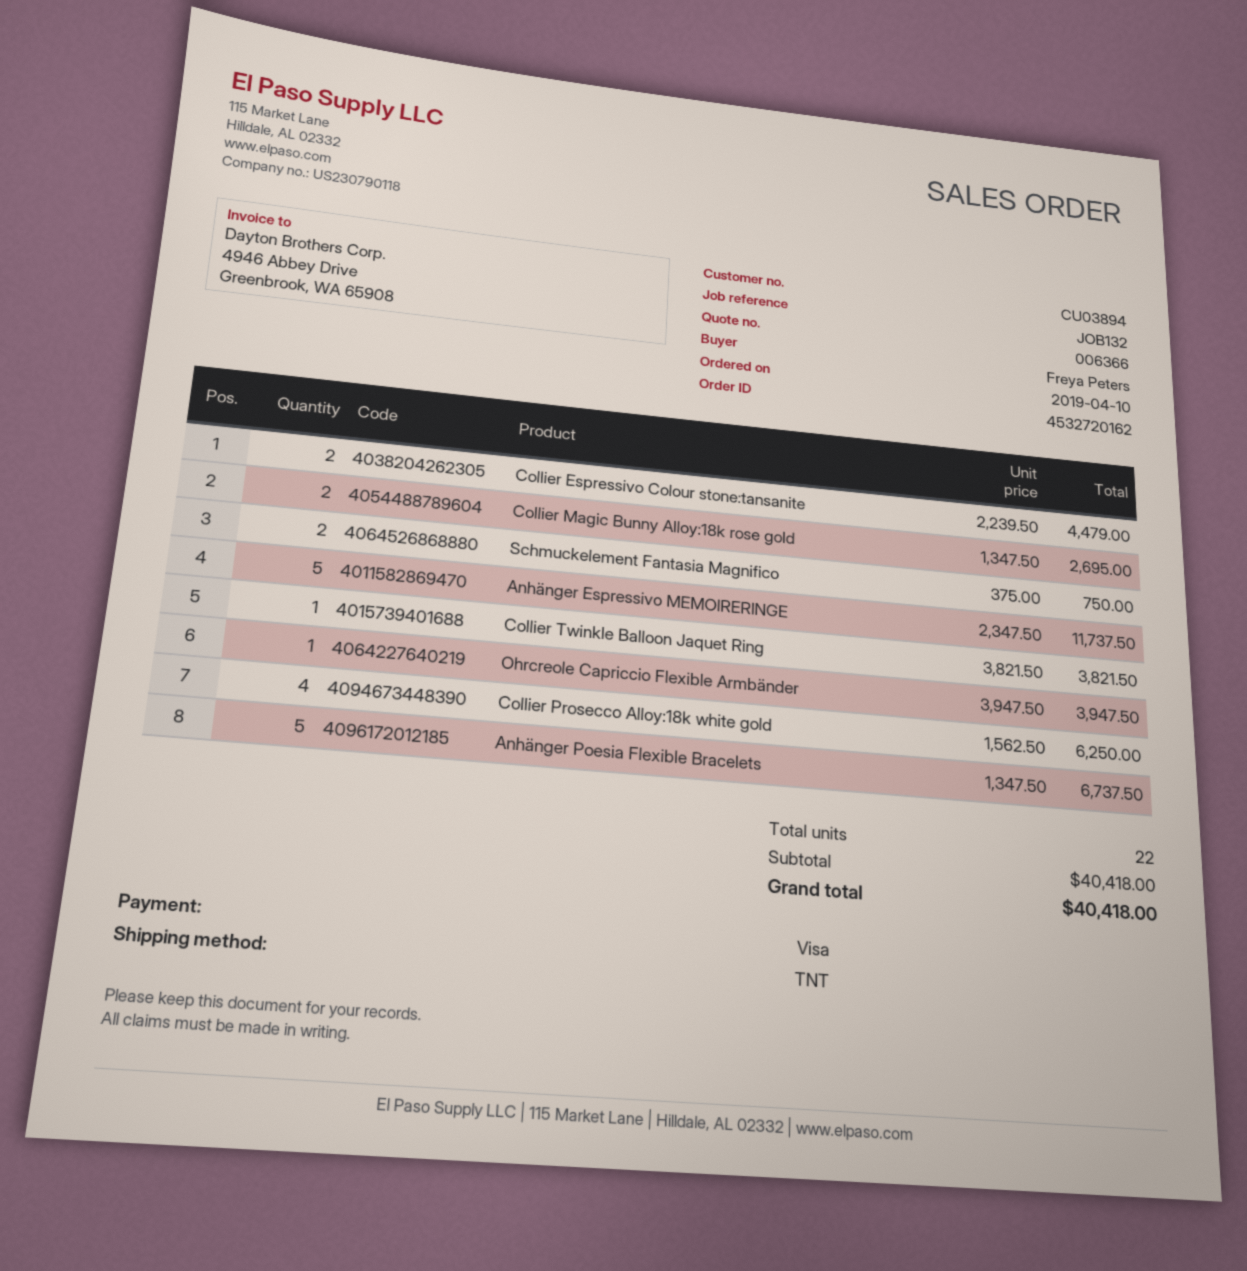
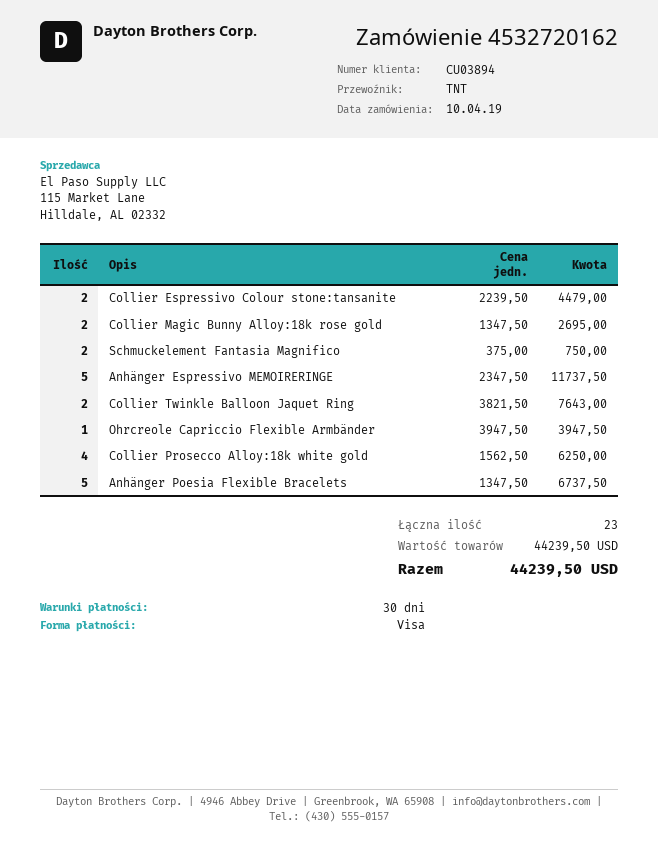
Collier Twinkle Balloon Jaquet Ring: 1 x 3821.50 = 3821.50 -> 2 x 3821.50 = 7643.00
total quantity: 22 -> 23
subtotal: 40418.00 -> 44239.50
total: 40418.00 -> 44239.50

